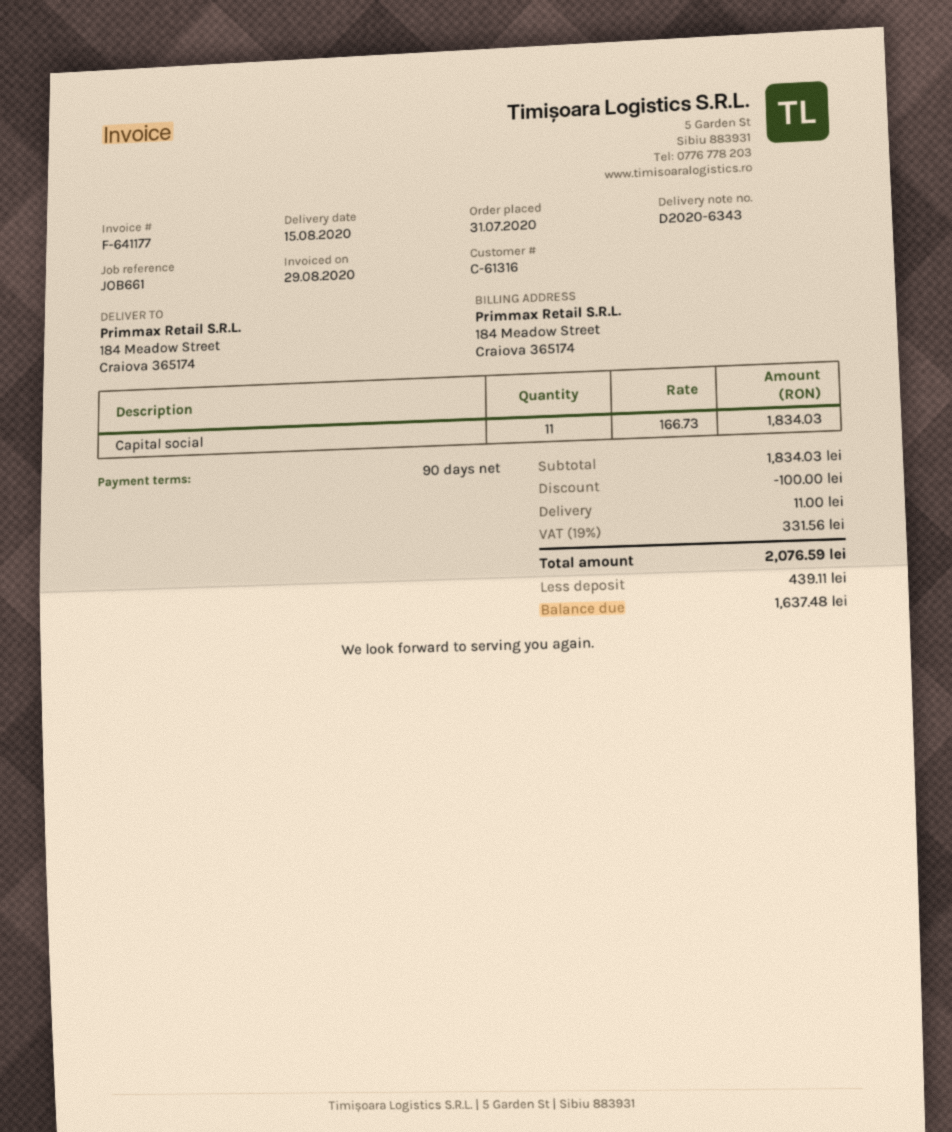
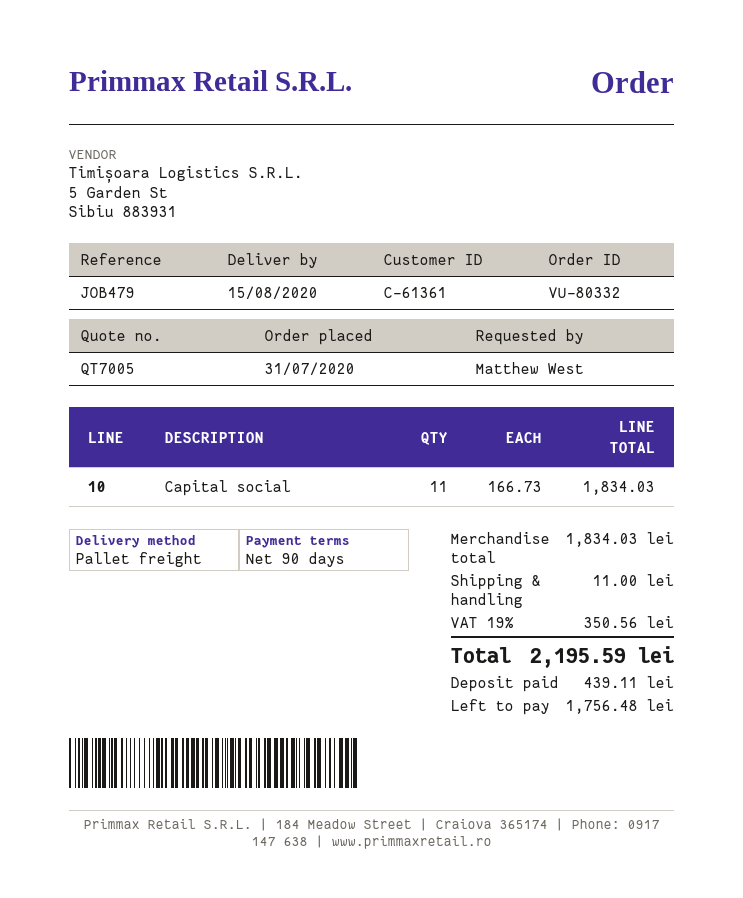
customer number: C-61316 -> C-61361
reference: JOB661 -> JOB479
discount: 100.00 -> none
tax: 19% = 331.56 -> 19% = 350.56
total: 2076.59 -> 2195.59
balance: 1637.48 -> 1756.48

